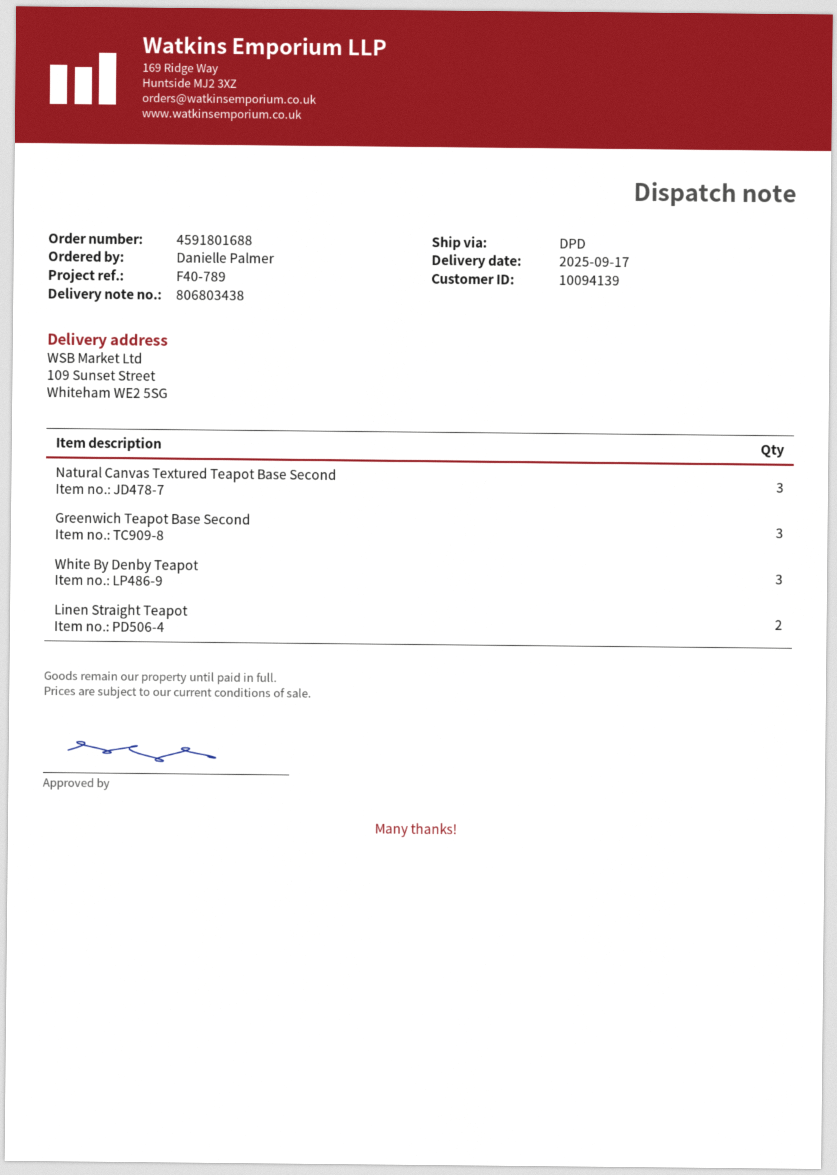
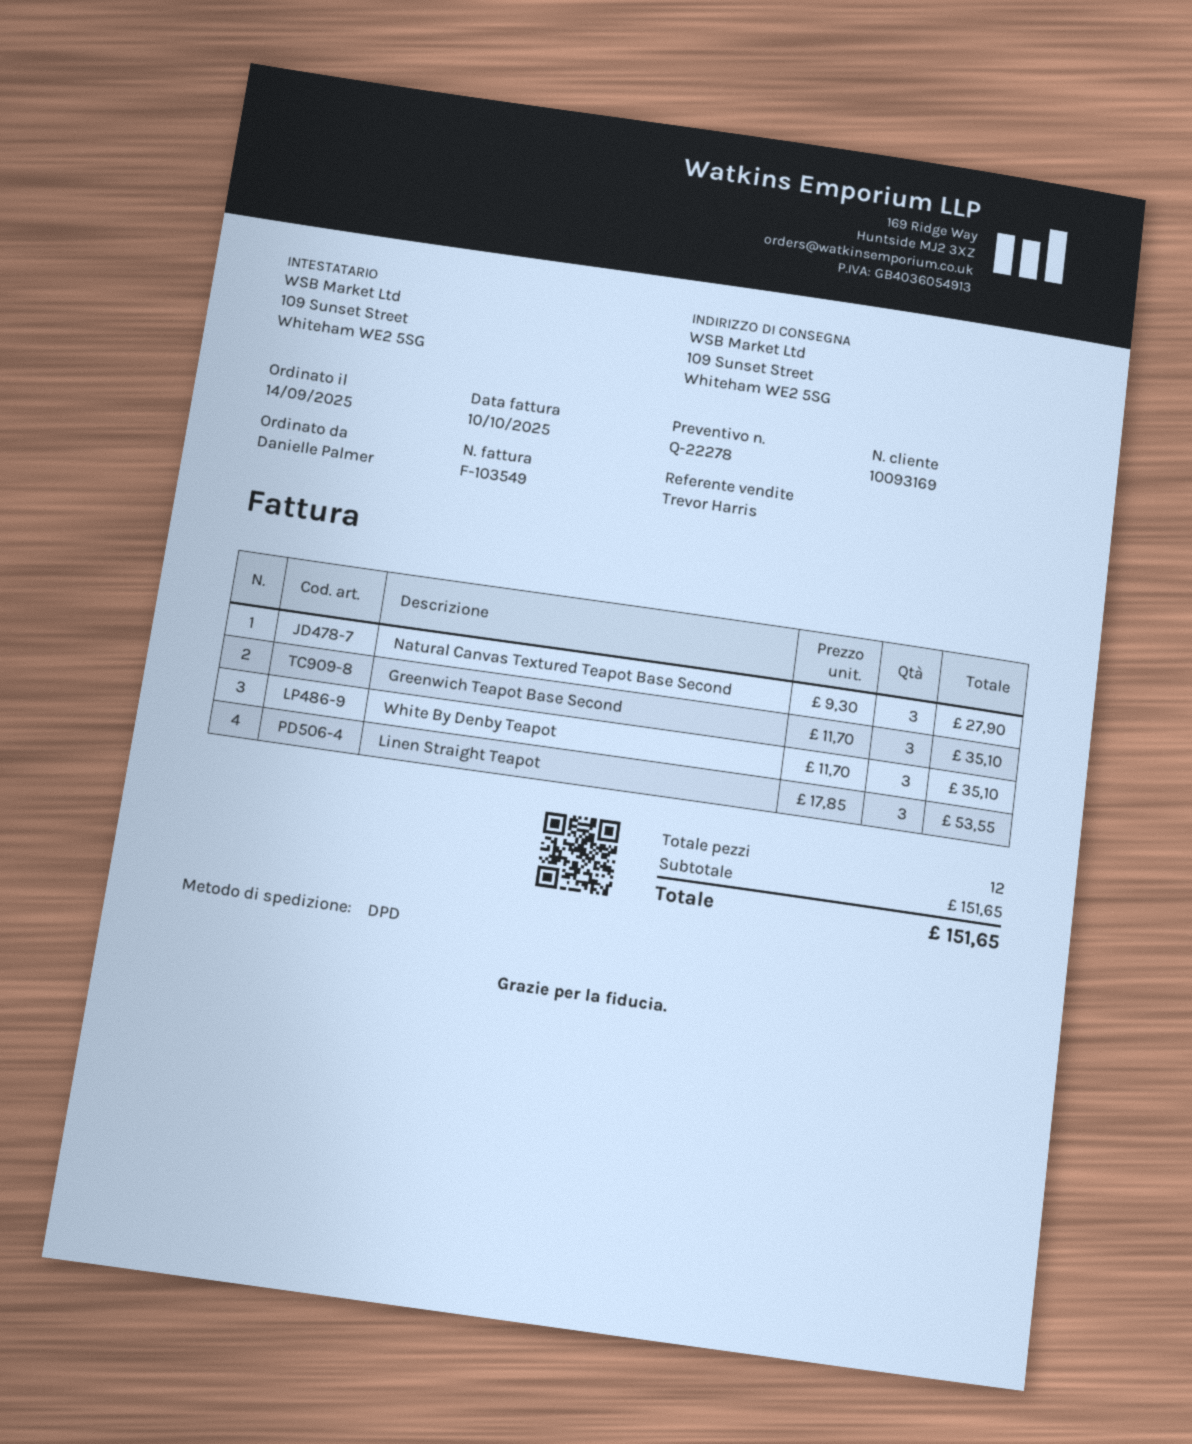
customer number: 10094139 -> 10093169
Linen Straight Teapot: 2 -> 3

